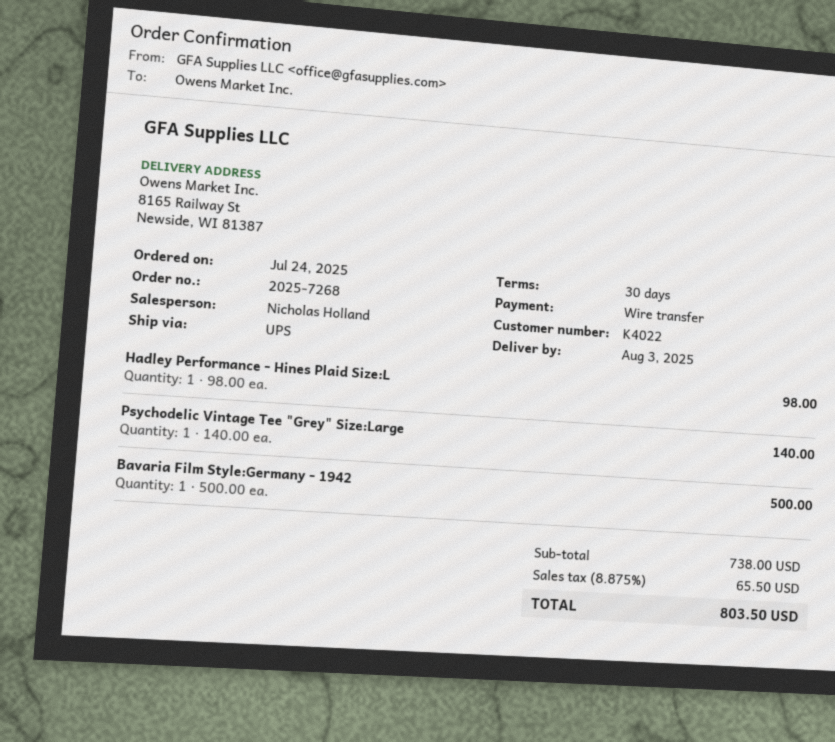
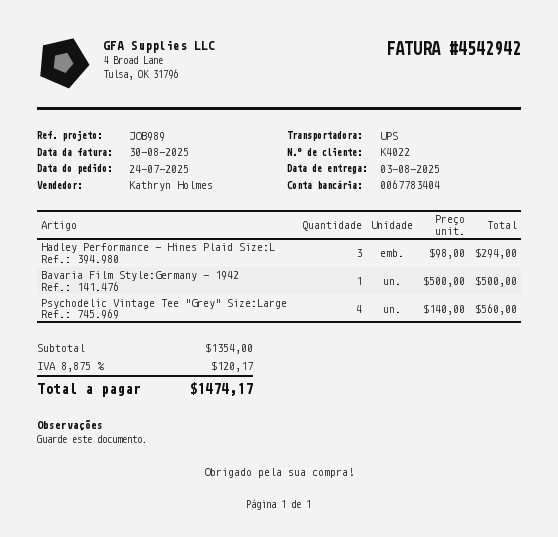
sales rep: Nicholas Holland -> Kathryn Holmes
Hadley Performance - Hines Plaid Size:L: 1 x 98.00 = 98.00 -> 3 x 98.00 = 294.00
Psychodelic Vintage Tee "Grey" Size:Large: 1 x 140.00 = 140.00 -> 4 x 140.00 = 560.00
subtotal: 738.00 -> 1354.00
tax: 8.875% = 65.50 -> 8.875% = 120.17
total: 803.50 -> 1474.17

